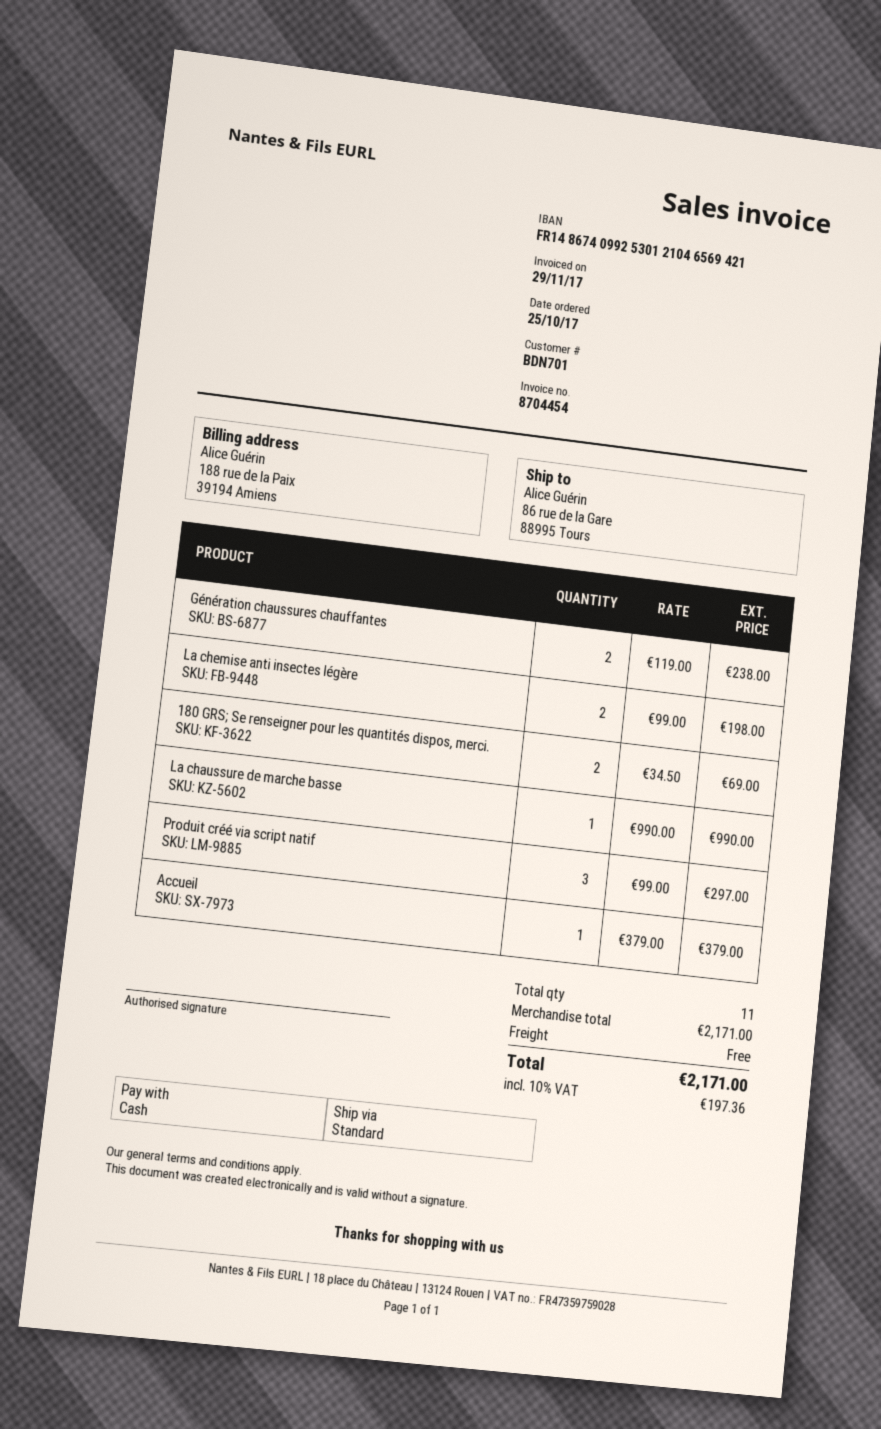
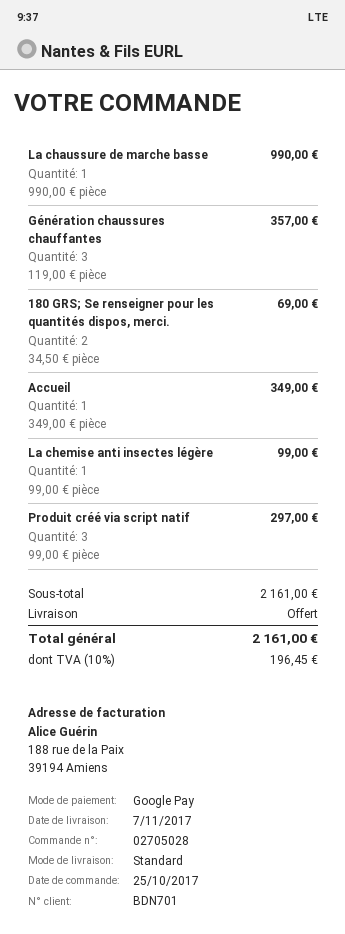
payment method: cash -> Google Pay
Génération chaussures chauffantes: 2 x 119.00 = 238.00 -> 3 x 119.00 = 357.00
La chemise anti insectes légère: 2 x 99.00 = 198.00 -> 1 x 99.00 = 99.00
Accueil: 1 x 379.00 = 379.00 -> 1 x 349.00 = 349.00
subtotal: 2171.00 -> 2161.00
tax: 10% = 197.36 -> 10% = 196.45
total: 2171.00 -> 2161.00

